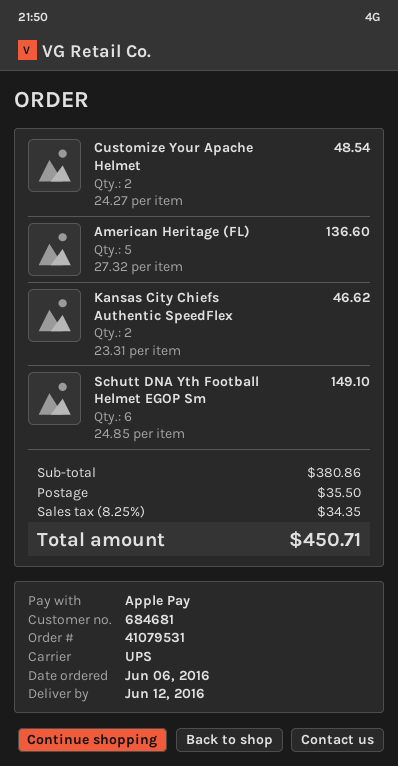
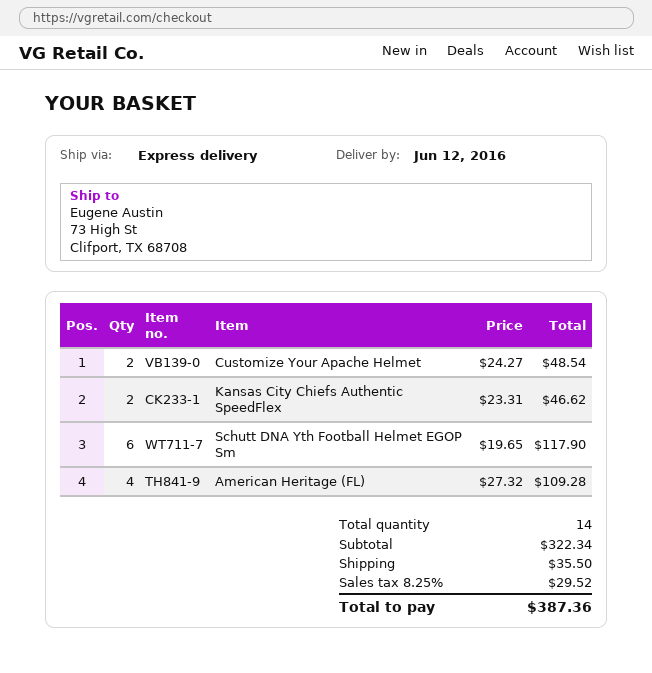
shipping method: UPS -> express
American Heritage (FL): 5 x 27.32 = 136.60 -> 4 x 27.32 = 109.28
Schutt DNA Yth Football Helmet EGOP Sm: 6 x 24.85 = 149.10 -> 6 x 19.65 = 117.90
subtotal: 380.86 -> 322.34
tax: 8.25% = 34.35 -> 8.25% = 29.52
total: 450.71 -> 387.36

